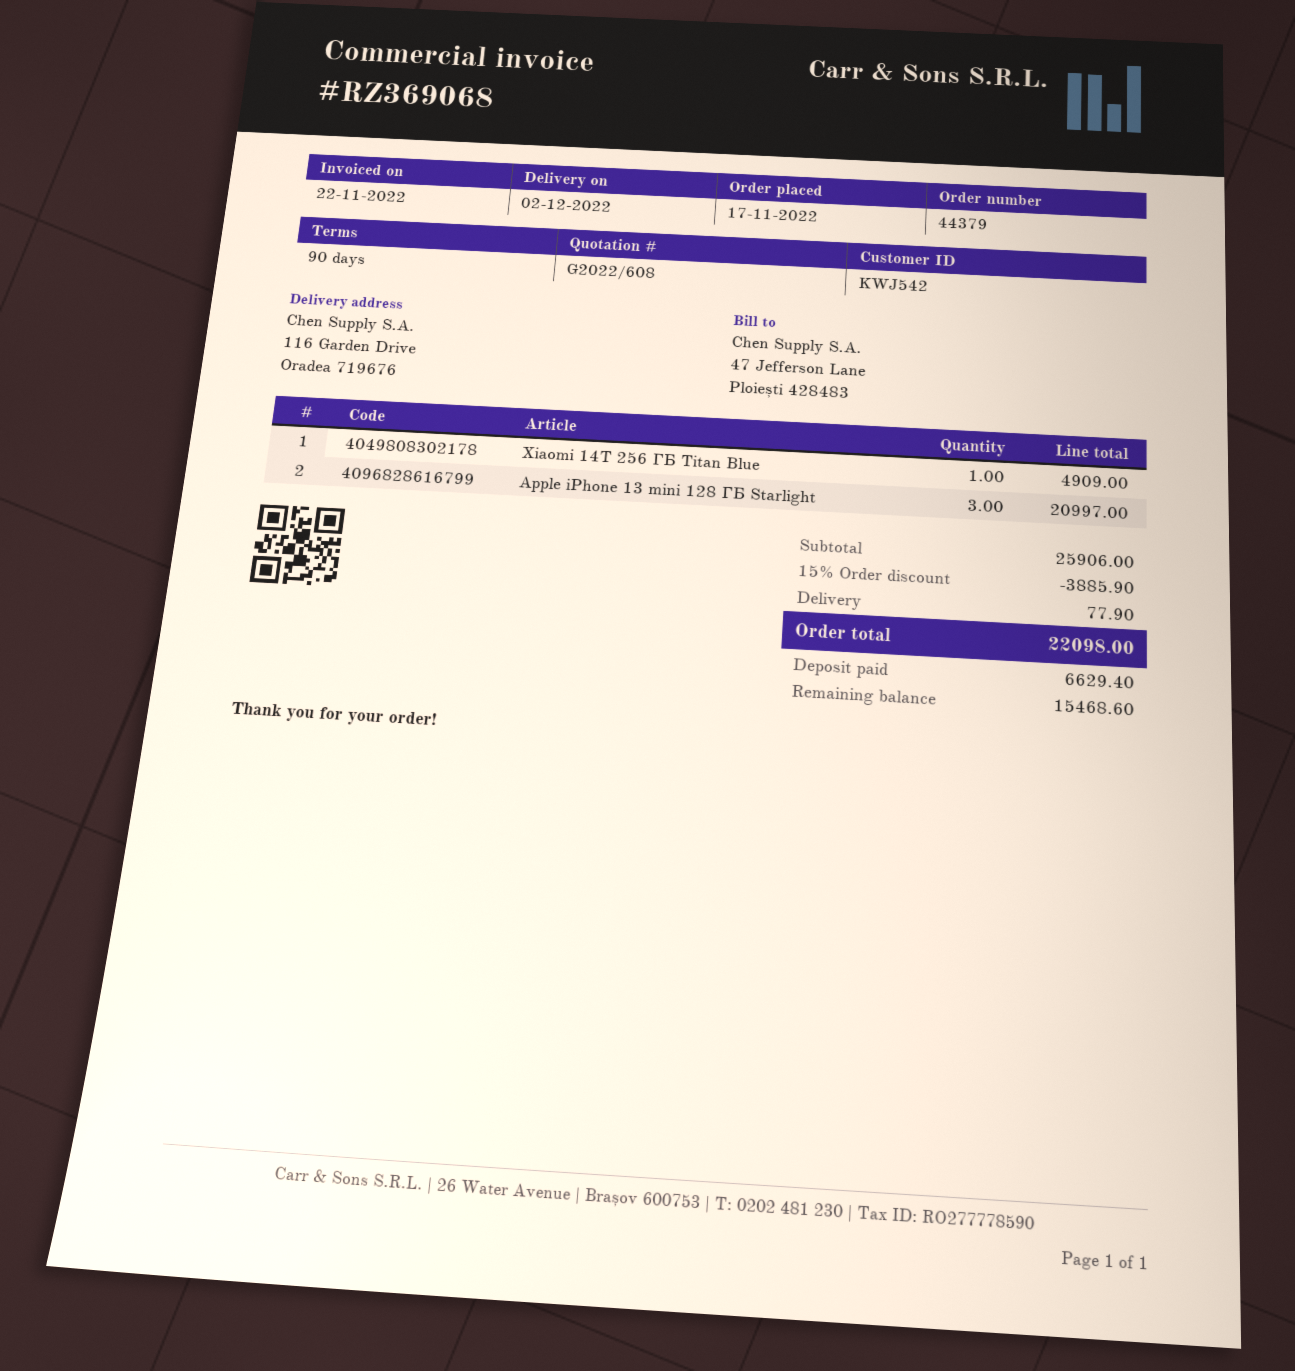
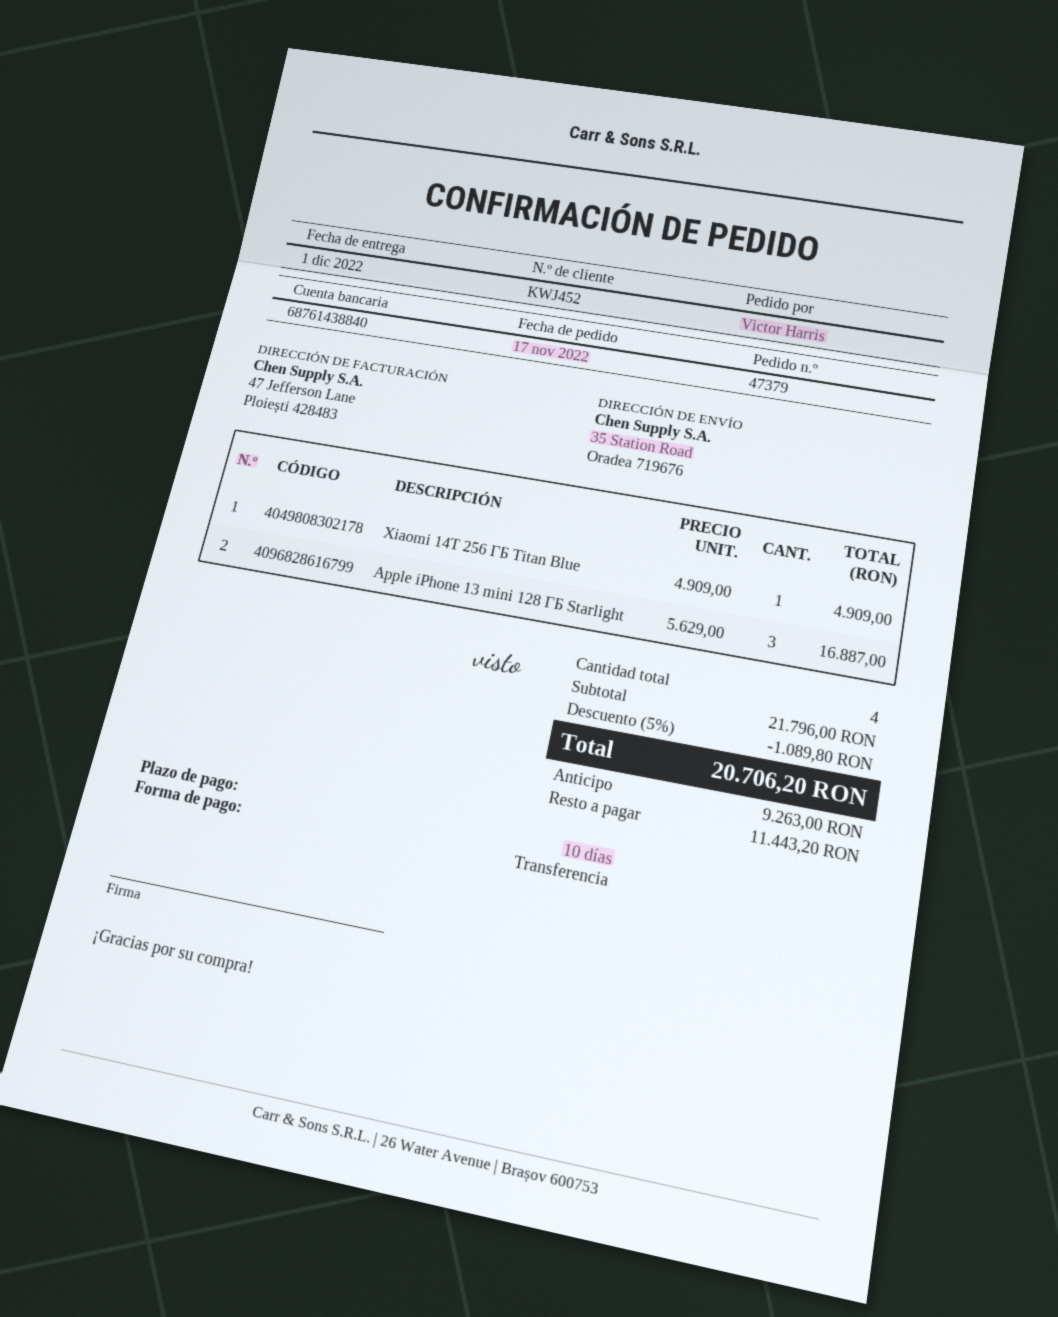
order number: 44379 -> 47379
delivery date: 2022-12-02 -> 2022-12-01
payment terms: 90 days -> 10 days
customer number: KWJ542 -> KWJ452
ship to: 116 Garden Drive, Oradea 719676 -> 35 Station Road, Oradea 719676
Apple iPhone 13 mini 128 ГБ Starlight: 3 for 20997.00 -> 3 for 16887.00
subtotal: 25906.00 -> 21796.00
discount: 15% = 3885.90 -> 5% = 1089.80
shipping: 77.90 -> none
total: 22098.00 -> 20706.20
deposit: 6629.40 -> 9263.00
balance: 15468.60 -> 11443.20

